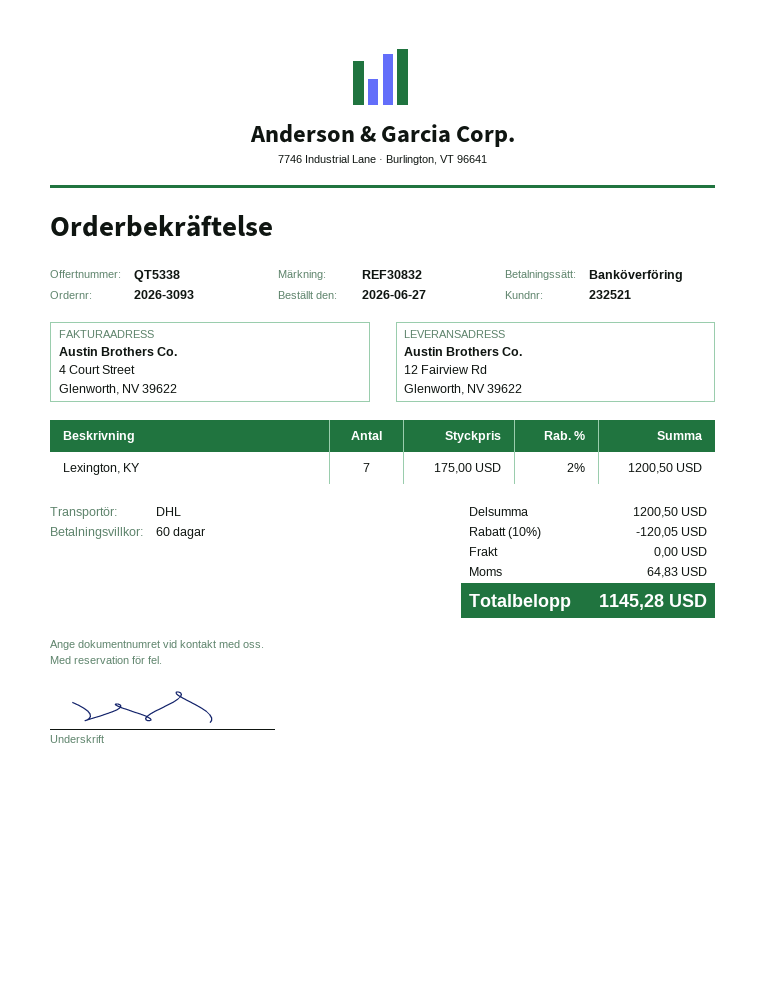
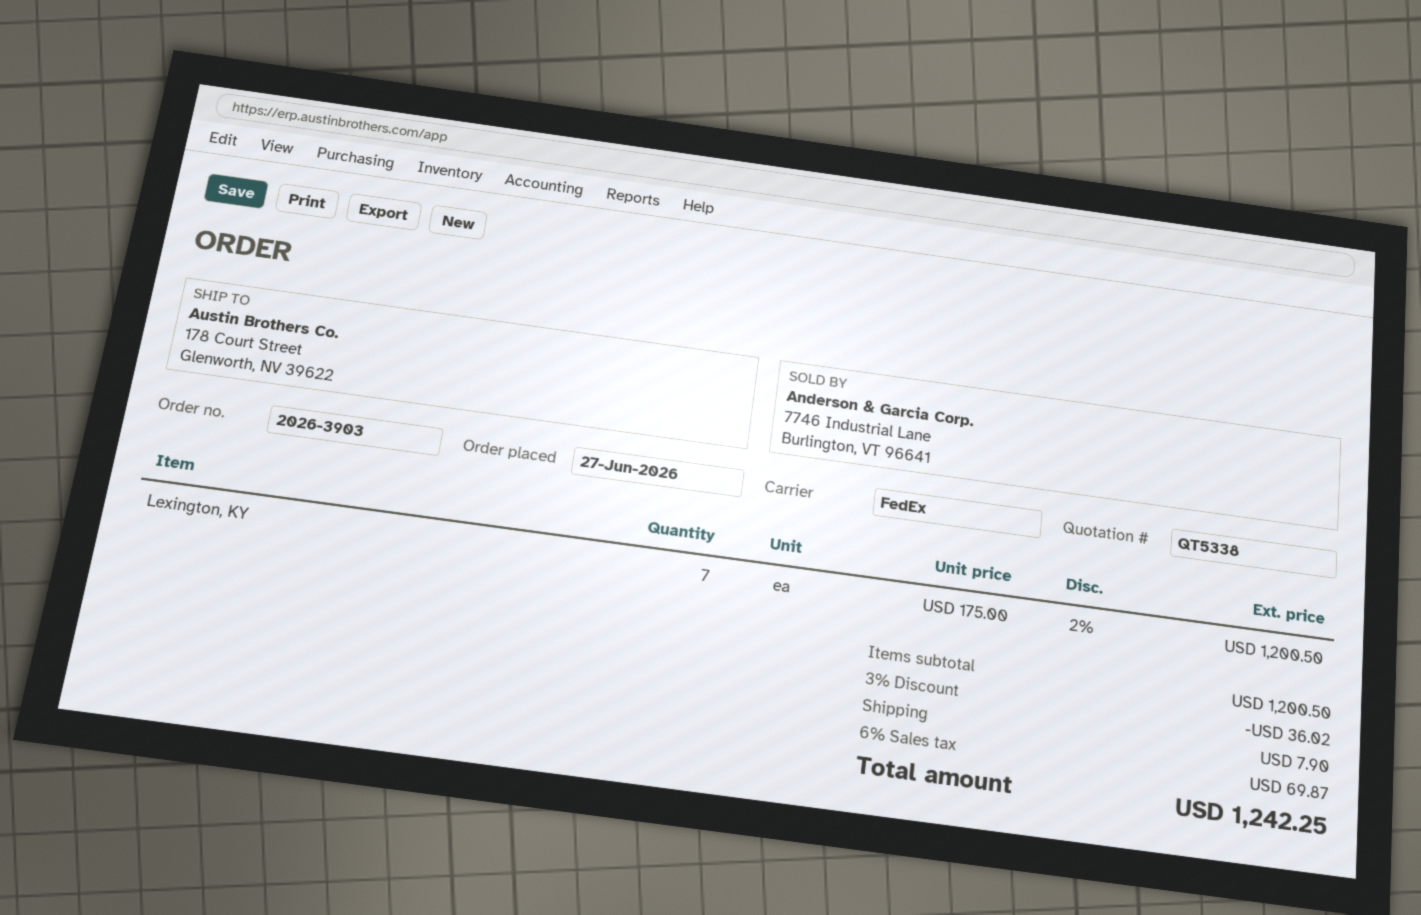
order number: 2026-3093 -> 2026-3903
shipping method: DHL -> FedEx
ship to: 12 Fairview Rd, Glenworth, NV 39622 -> 178 Court Street, Glenworth, NV 39622
discount: 10% = 120.05 -> 3% = 36.02
shipping: 0.00 -> 7.90
tax: 64.83 -> 69.87
total: 1145.28 -> 1242.25

